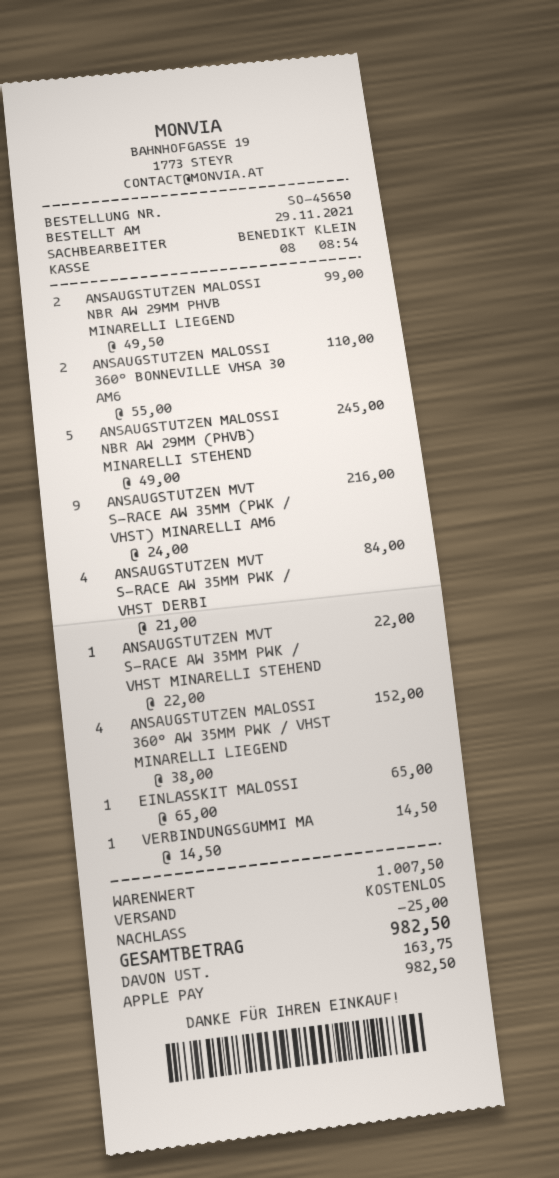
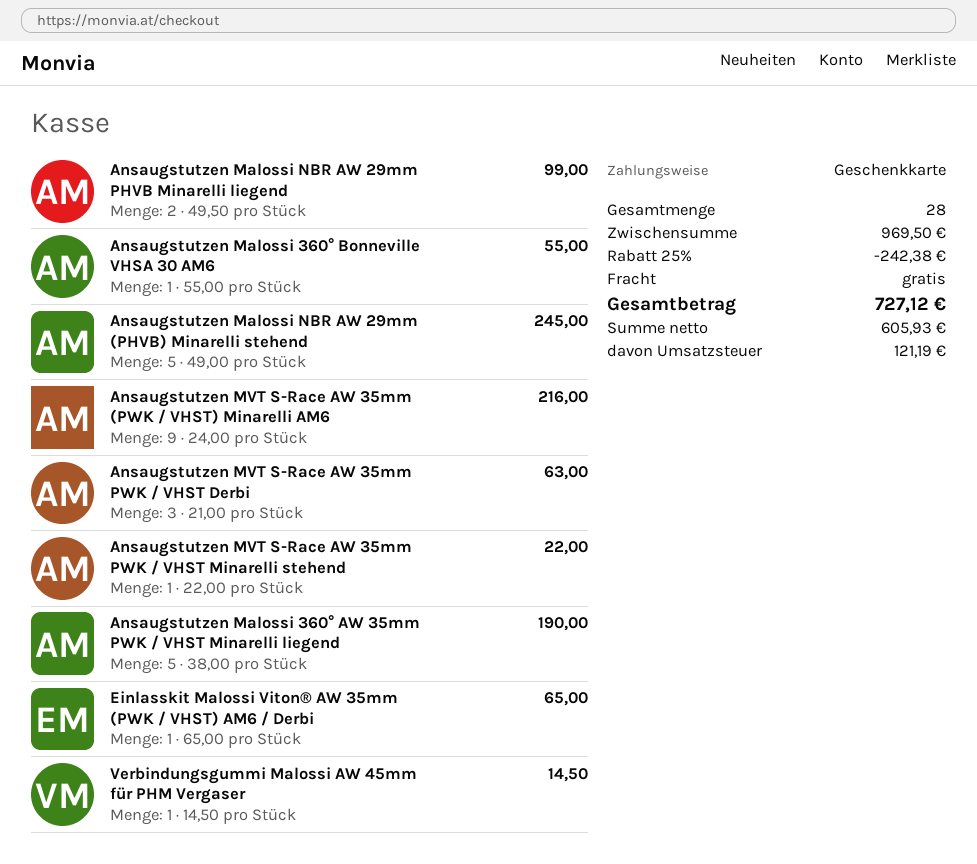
payment method: Apple Pay -> gift card
ANSAUGSTUTZEN MALOSSI 360° BONNEVILLE VHSA 30 AM6: 2 x 55.00 = 110.00 -> 1 x 55.00 = 55.00
ANSAUGSTUTZEN MVT S-RACE AW 35MM PWK / VHST DERBI: 4 x 21.00 = 84.00 -> 3 x 21.00 = 63.00
ANSAUGSTUTZEN MALOSSI 360° AW 35MM PWK / VHST MINARELLI LIEGEND: 4 x 38.00 = 152.00 -> 5 x 38.00 = 190.00
subtotal: 1007.50 -> 969.50
discount: 25.00 -> 242.38
tax: 163.75 -> 121.19
total: 982.50 -> 727.12

